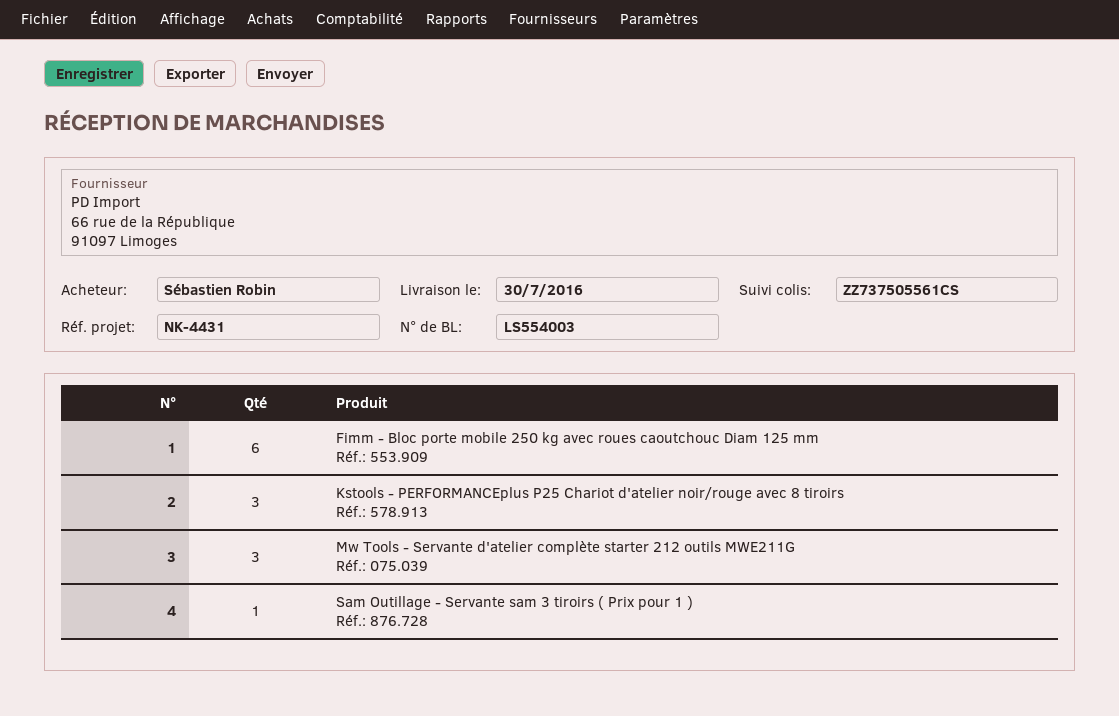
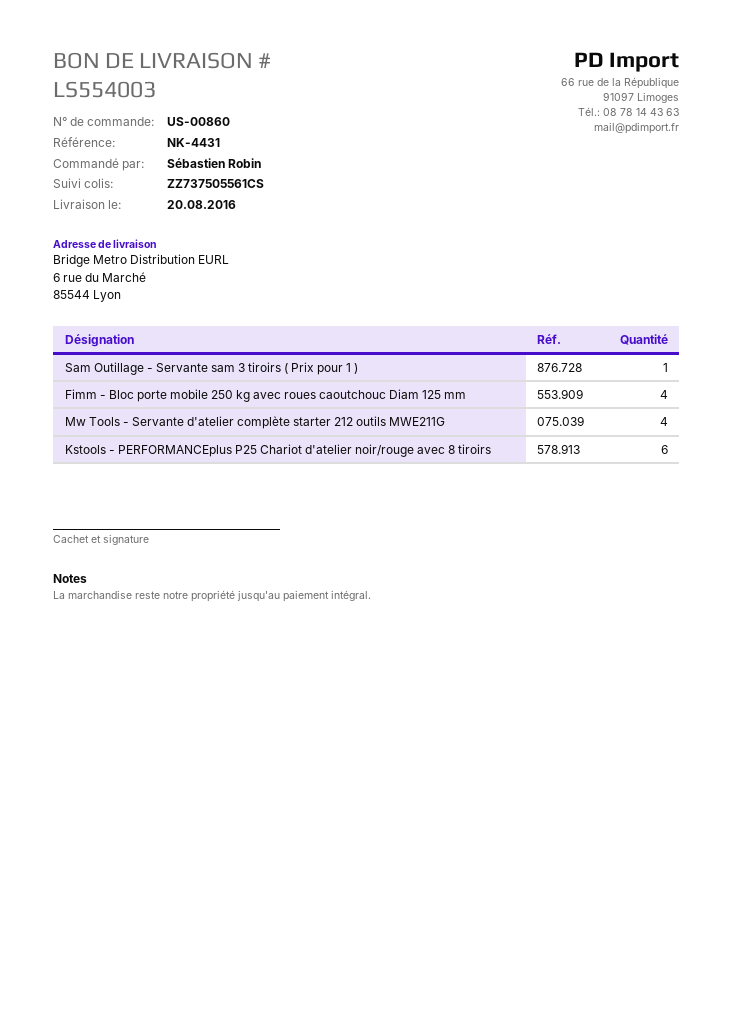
delivery date: 2016-07-30 -> 2016-08-20
Fimm - Bloc porte mobile 250 kg avec roues caoutchouc Diam 125 mm: 6 -> 4
Kstools - PERFORMANCEplus P25 Chariot d'atelier noir/rouge avec 8 tiroirs: 3 -> 6
Mw Tools - Servante d'atelier complète starter 212 outils MWE211G: 3 -> 4

